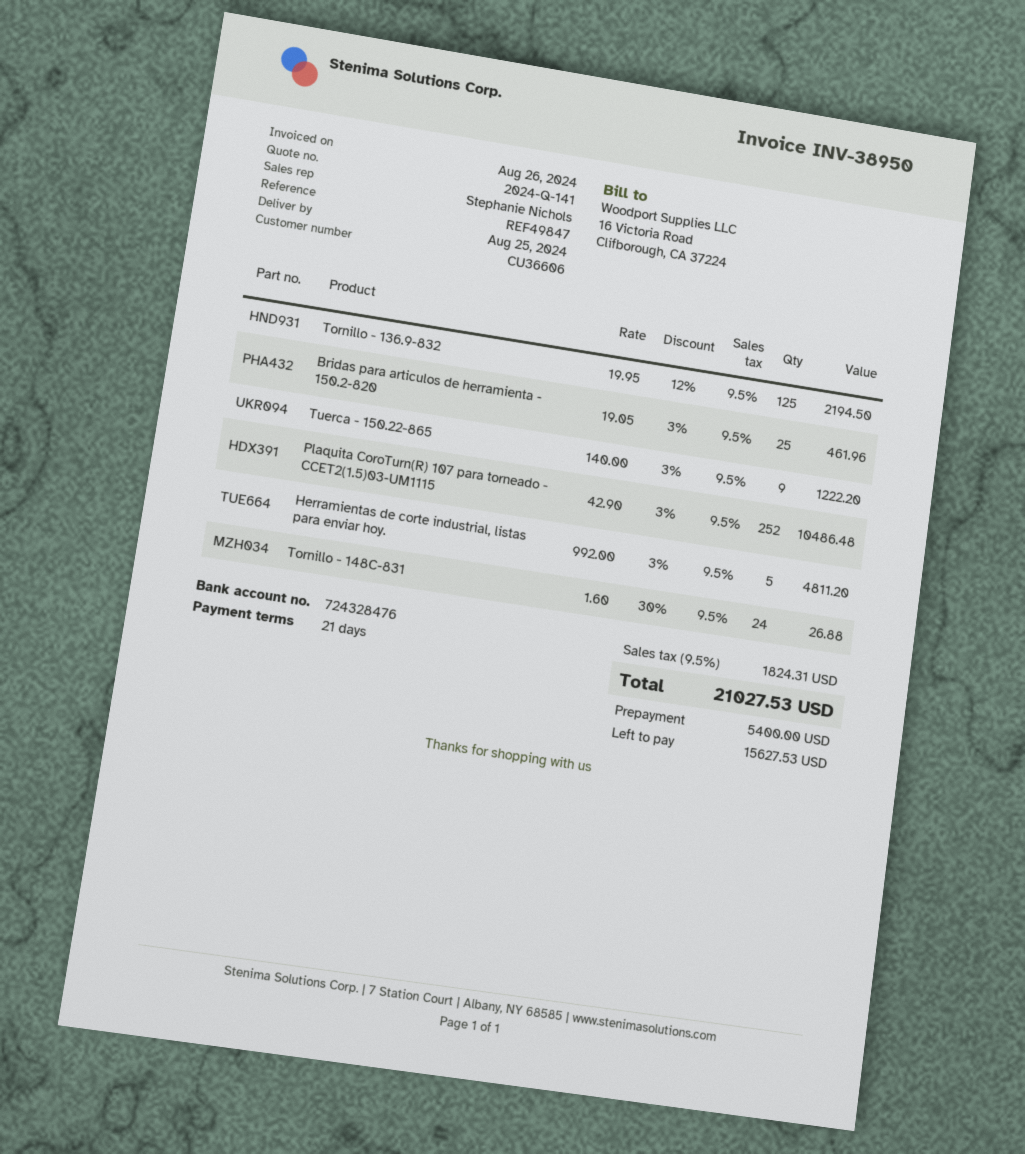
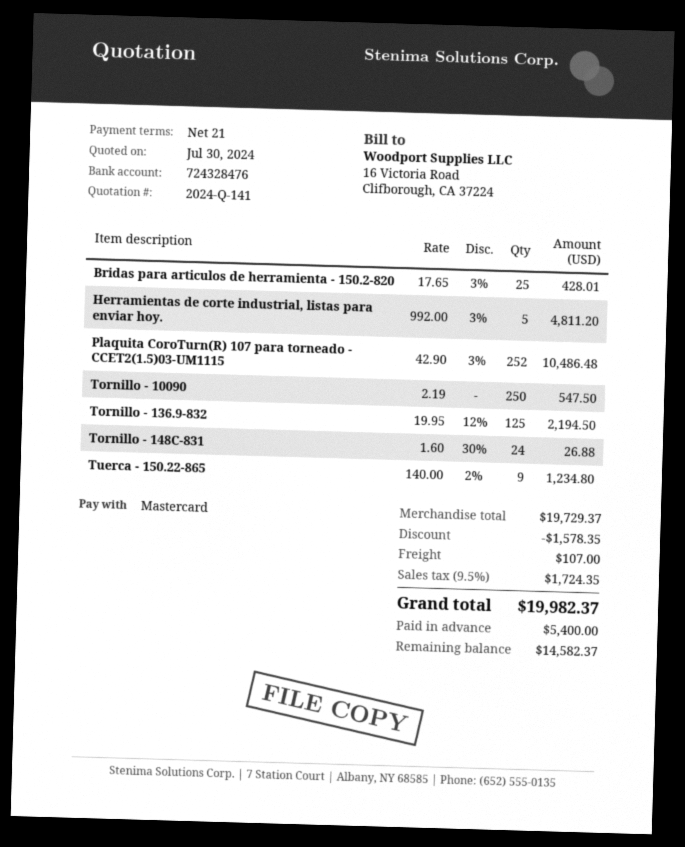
Bridas para articulos de herramienta - 150.2-820: 25 x 19.05 - 3% = 461.96 -> 25 x 17.65 - 3% = 428.01
Tuerca - 150.22-865: 9 x 140.00 - 3% = 1222.20 -> 9 x 140.00 - 2% = 1234.80
Tornillo - 10090: none -> 250 x 2.19 = 547.50
discount: none -> 1578.35
shipping: none -> 107.00
tax: 9.5% = 1824.31 -> 9.5% = 1724.35
total: 21027.53 -> 19982.37
balance: 15627.53 -> 14582.37

